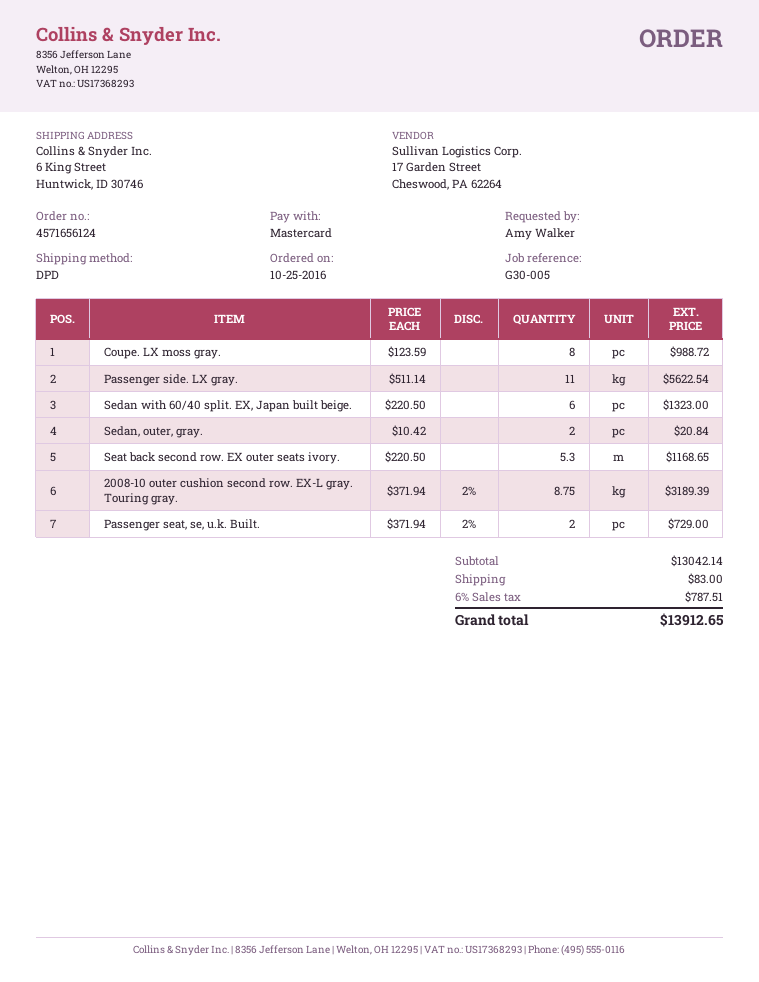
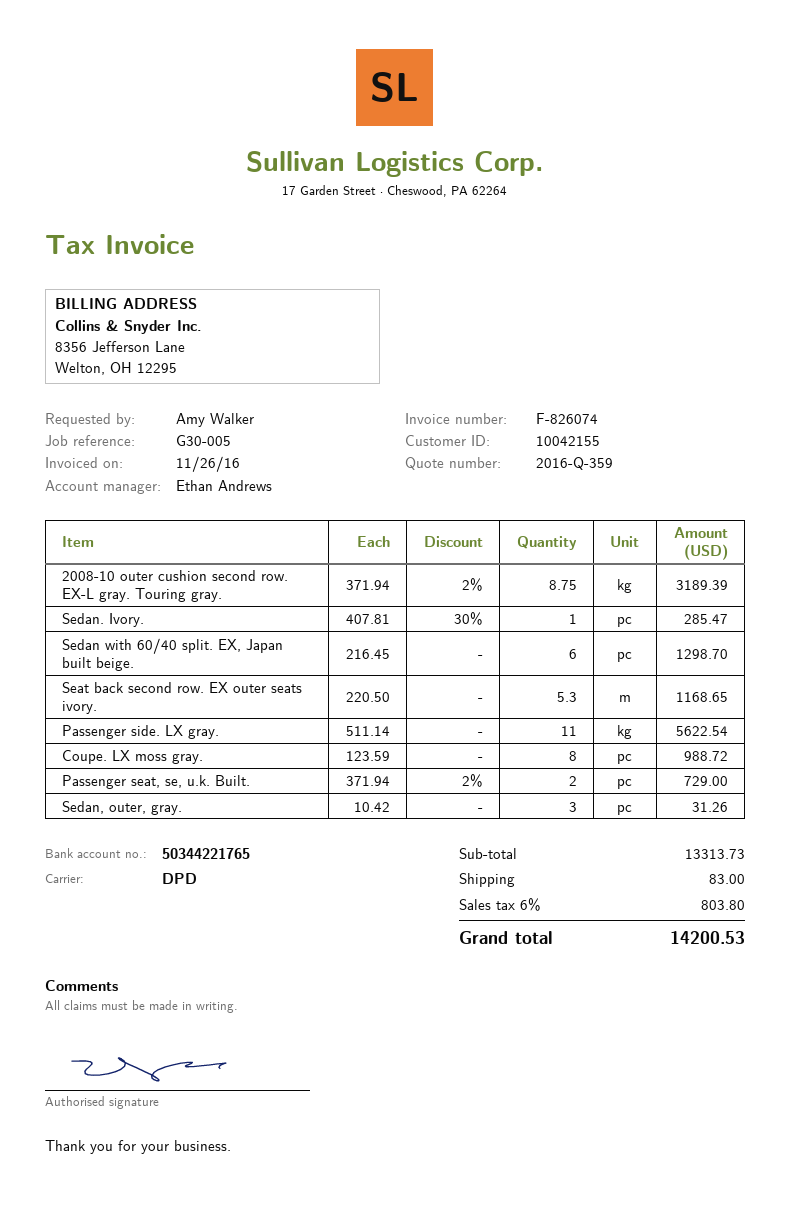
Sedan with 60/40 split. EX, Japan built beige.: 6 x 220.50 = 1323.00 -> 6 x 216.45 = 1298.70
Sedan, outer, gray.: 2 x 10.42 = 20.84 -> 3 x 10.42 = 31.26
Sedan. Ivory.: none -> 1 x 407.81 - 30% = 285.47
subtotal: 13042.14 -> 13313.73
tax: 6% = 787.51 -> 6% = 803.80
total: 13912.65 -> 14200.53

